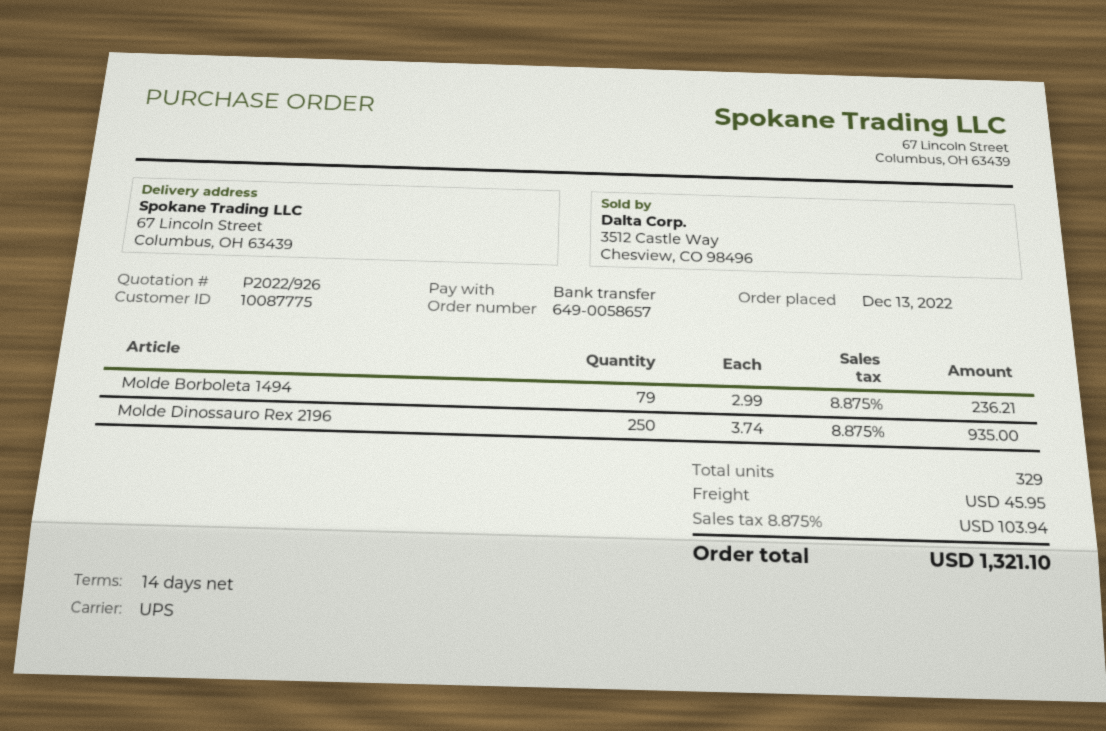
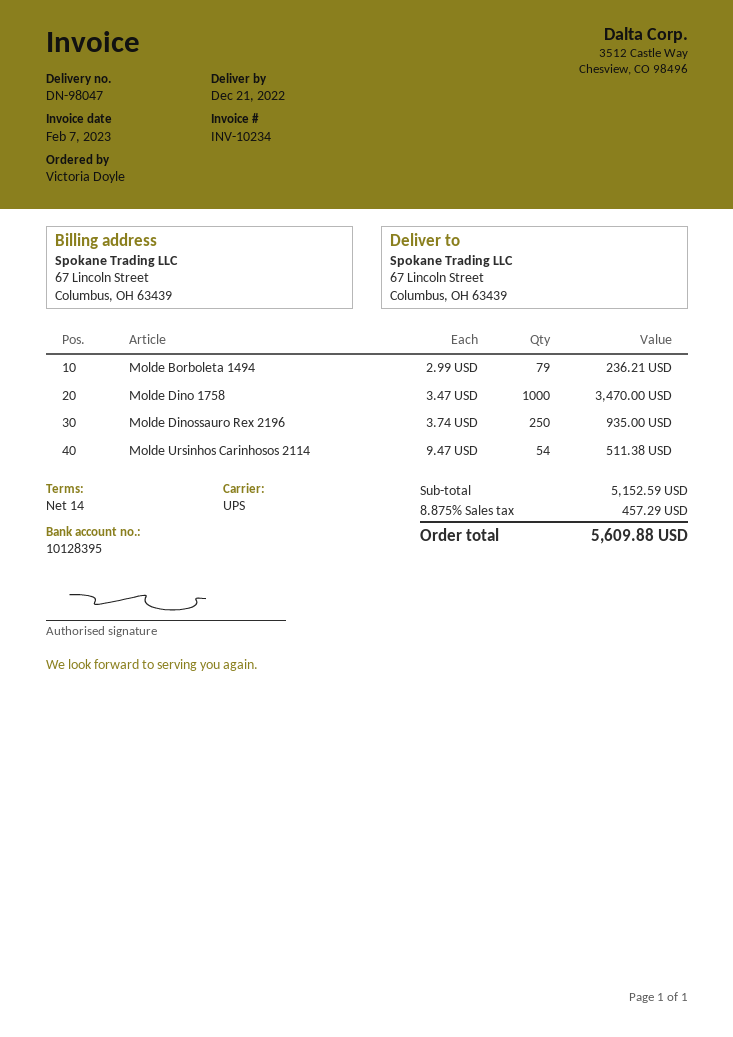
Molde Dino 1758: none -> 1000 x 3.47 = 3470.00
Molde Ursinhos Carinhosos 2114: none -> 54 x 9.47 = 511.38
shipping: 45.95 -> none
tax: 8.875% = 103.94 -> 8.875% = 457.29
total: 1321.10 -> 5609.88

